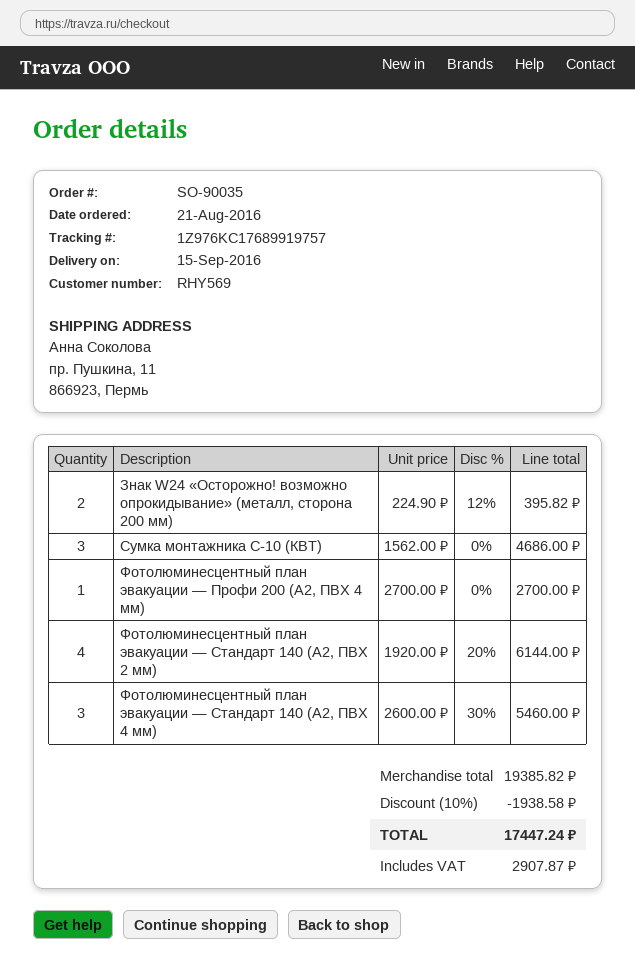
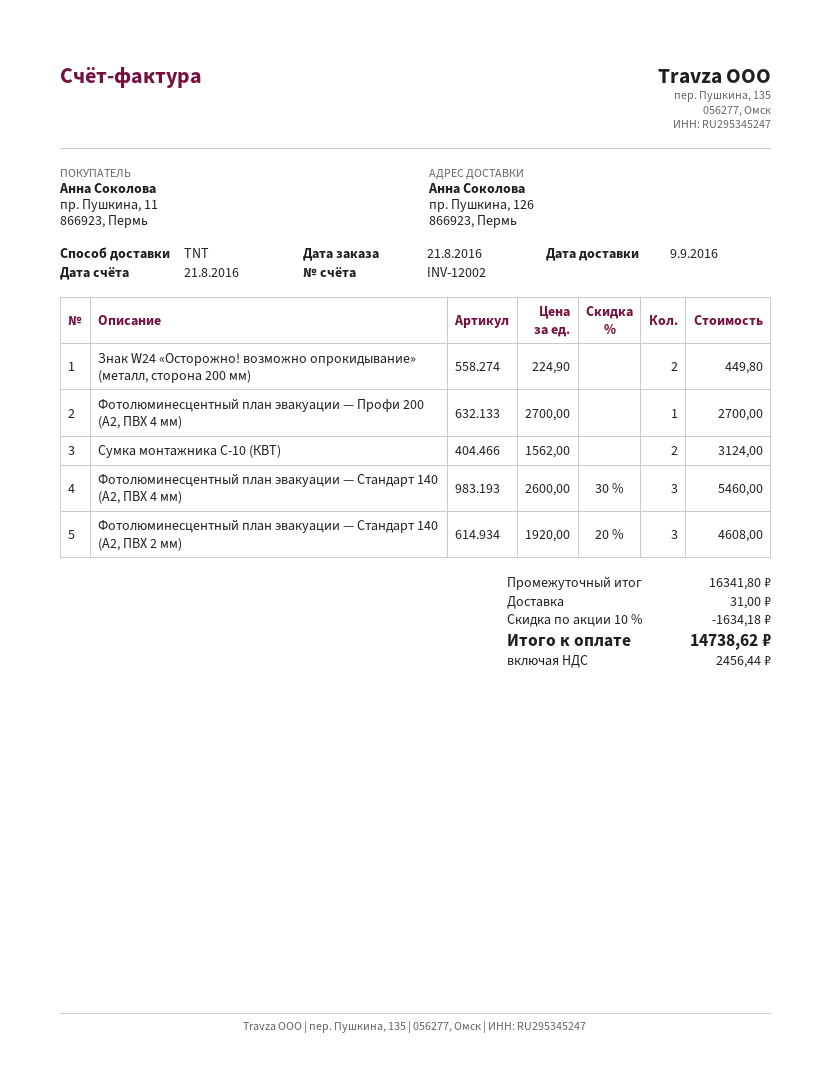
delivery date: 2016-09-15 -> 2016-09-09
ship to: пр. Пушкина, 11, 866923, Пермь -> пр. Пушкина, 126, 866923, Пермь
Знак W24 «Осторожно! возможно опрокидывание» (металл, сторона 200 мм): 2 x 224.90 - 12% = 395.82 -> 2 x 224.90 = 449.80
Сумка монтажника С-10 (КВТ): 3 x 1562.00 = 4686.00 -> 2 x 1562.00 = 3124.00
Фотолюминесцентный план эвакуации — Стандарт 140 (А2, ПВХ 2 мм): 4 x 1920.00 - 20% = 6144.00 -> 3 x 1920.00 - 20% = 4608.00
subtotal: 19385.82 -> 16341.80
discount: 10% = 1938.58 -> 10% = 1634.18
shipping: none -> 31.00
tax: 2907.87 -> 2456.44
total: 17447.24 -> 14738.62

